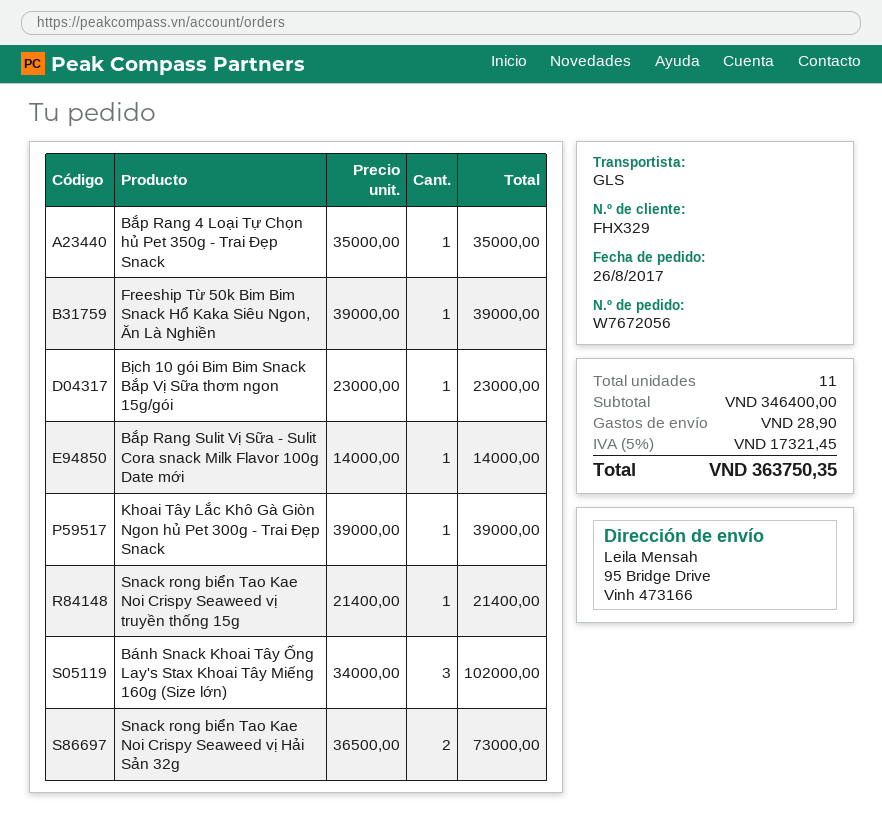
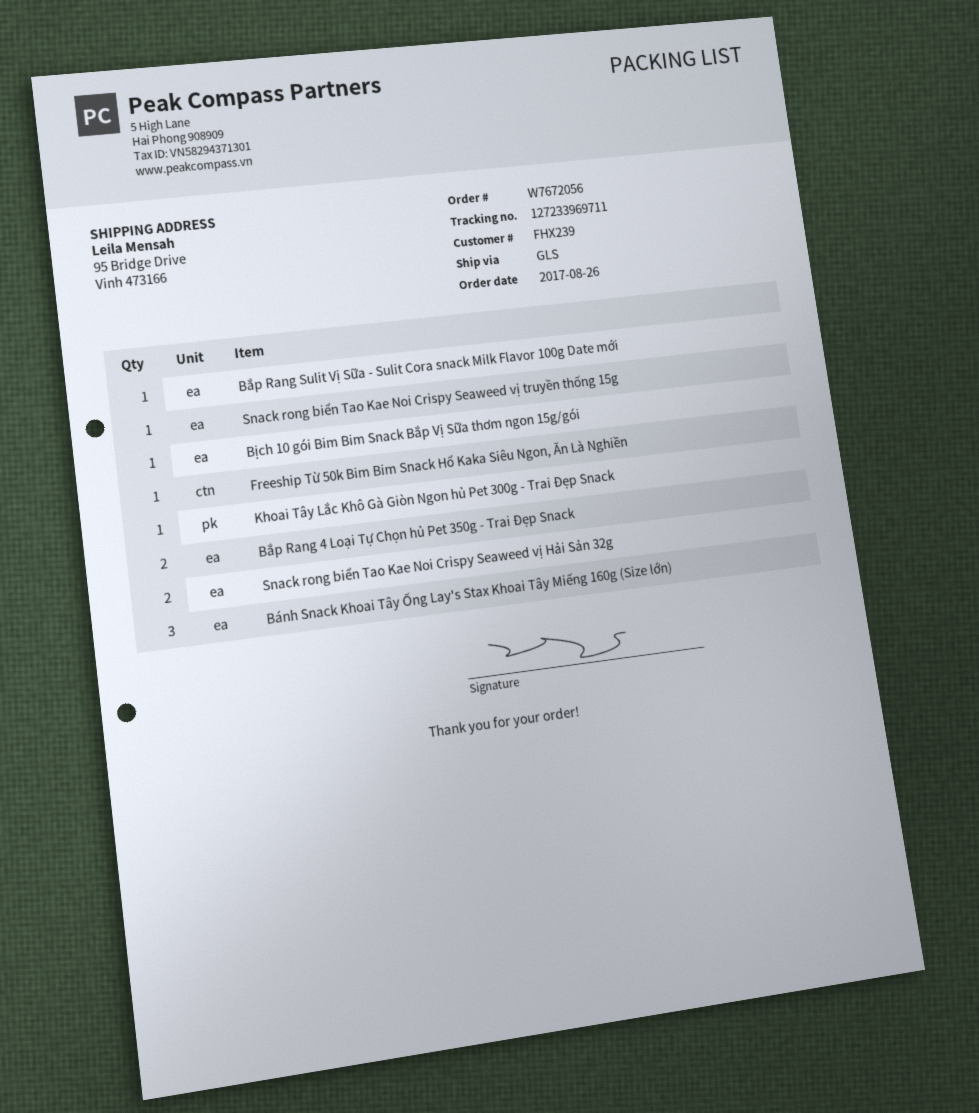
customer number: FHX329 -> FHX239
Bắp Rang 4 Loại Tự Chọn hủ Pet 350g - Trai Đẹp Snack: 1 -> 2

